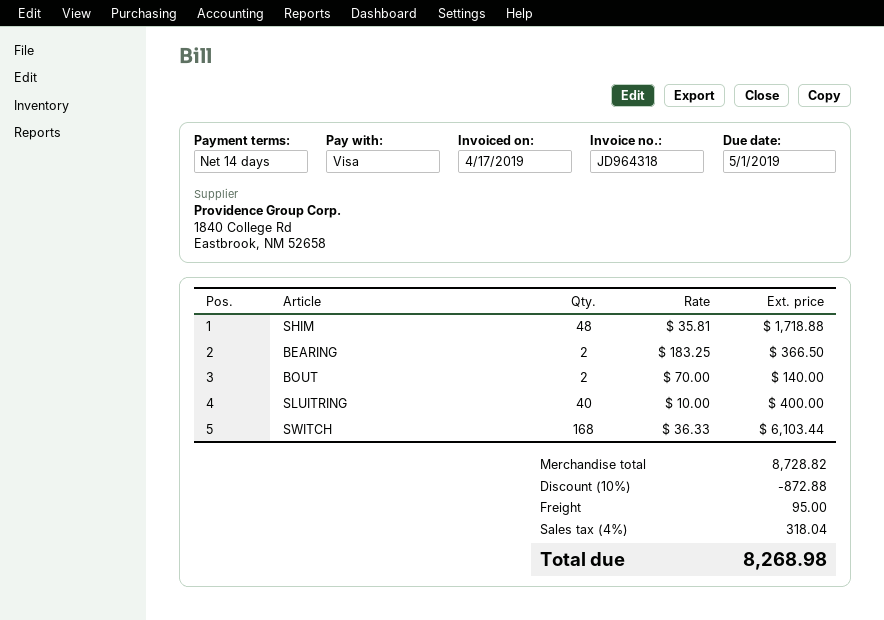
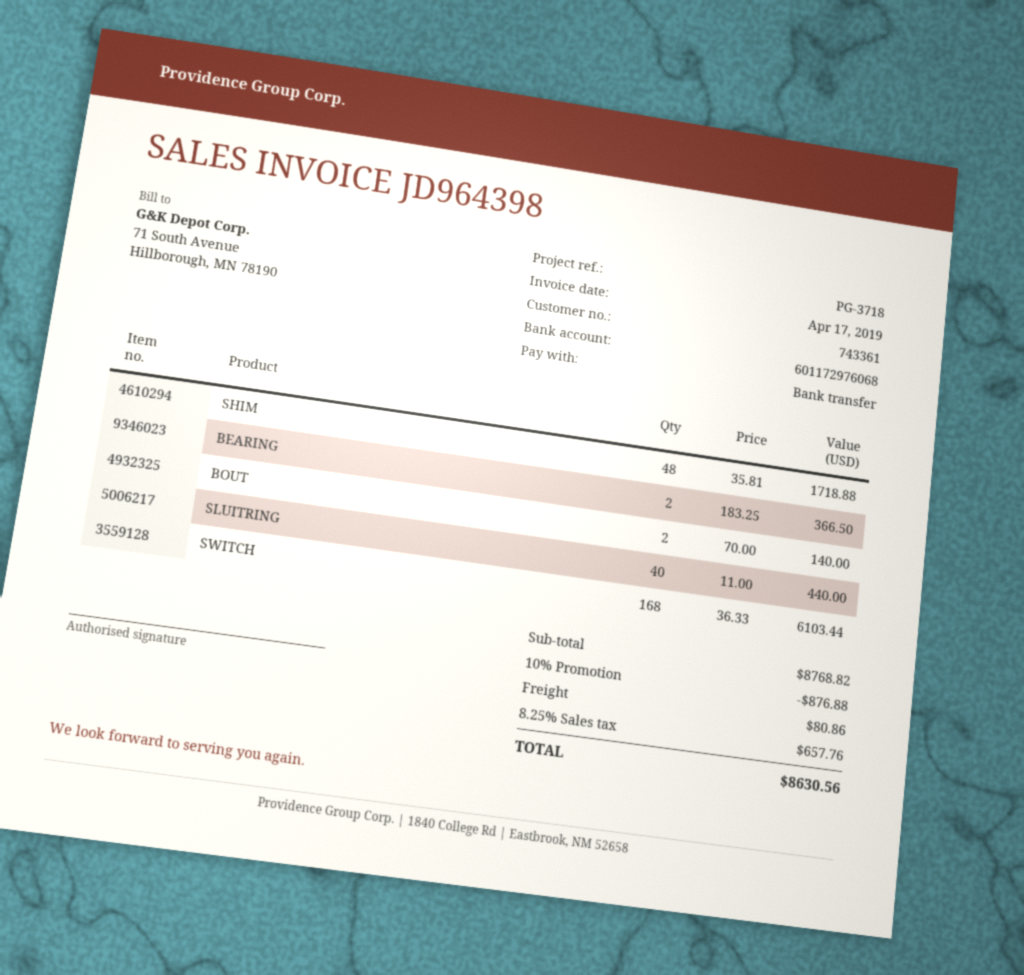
invoice number: JD964318 -> JD964398
payment method: Visa -> bank transfer
SLUITRING: 40 x 10.00 = 400.00 -> 40 x 11.00 = 440.00
subtotal: 8728.82 -> 8768.82
discount: 10% = 872.88 -> 10% = 876.88
shipping: 95.00 -> 80.86
tax: 4% = 318.04 -> 8.25% = 657.76
total: 8268.98 -> 8630.56

